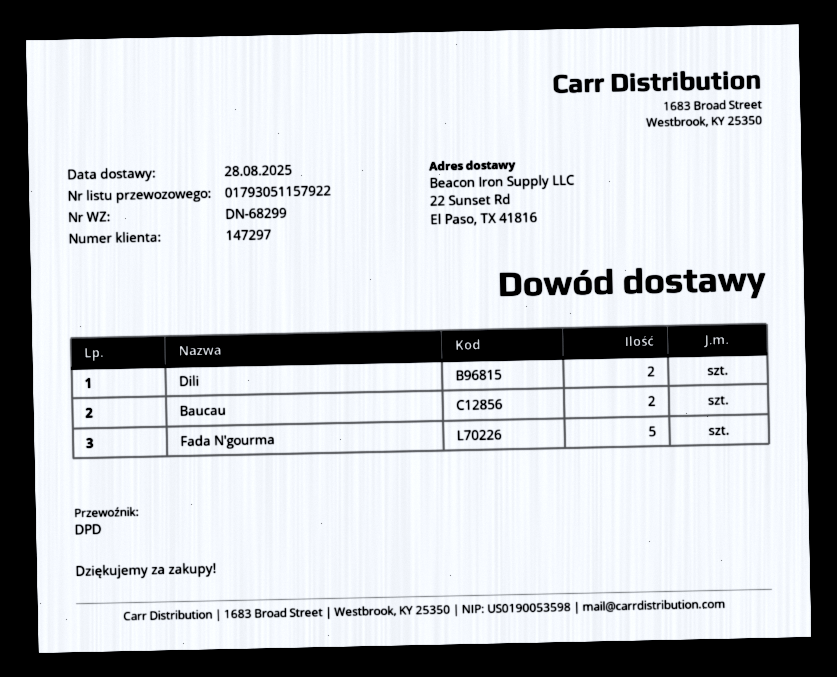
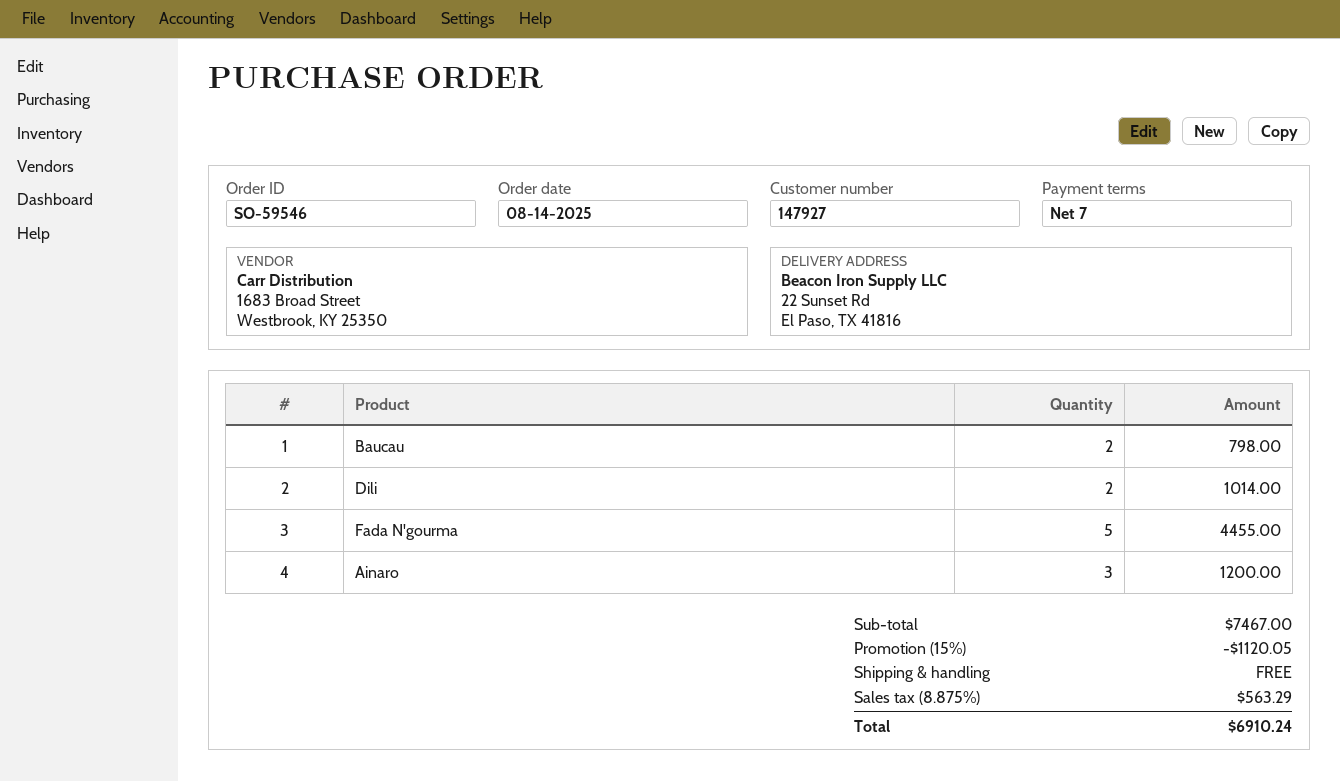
customer number: 147297 -> 147927
Ainaro: none -> 3

